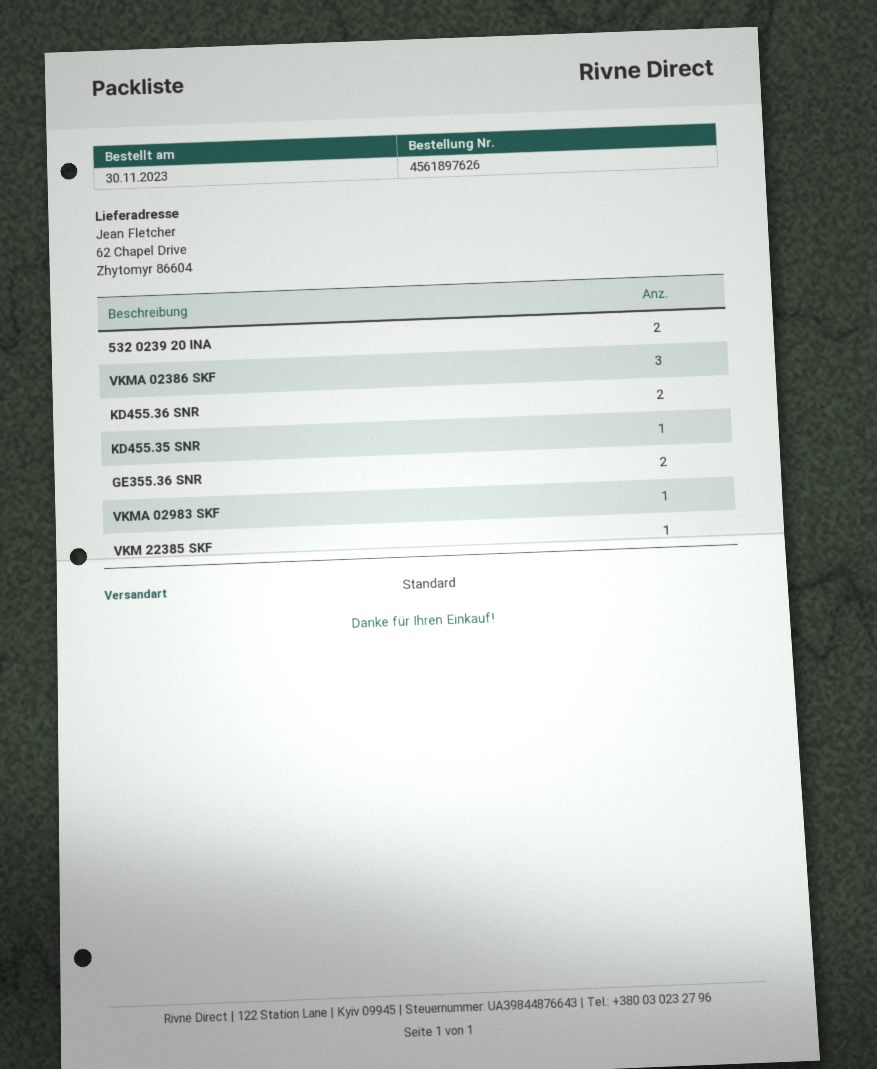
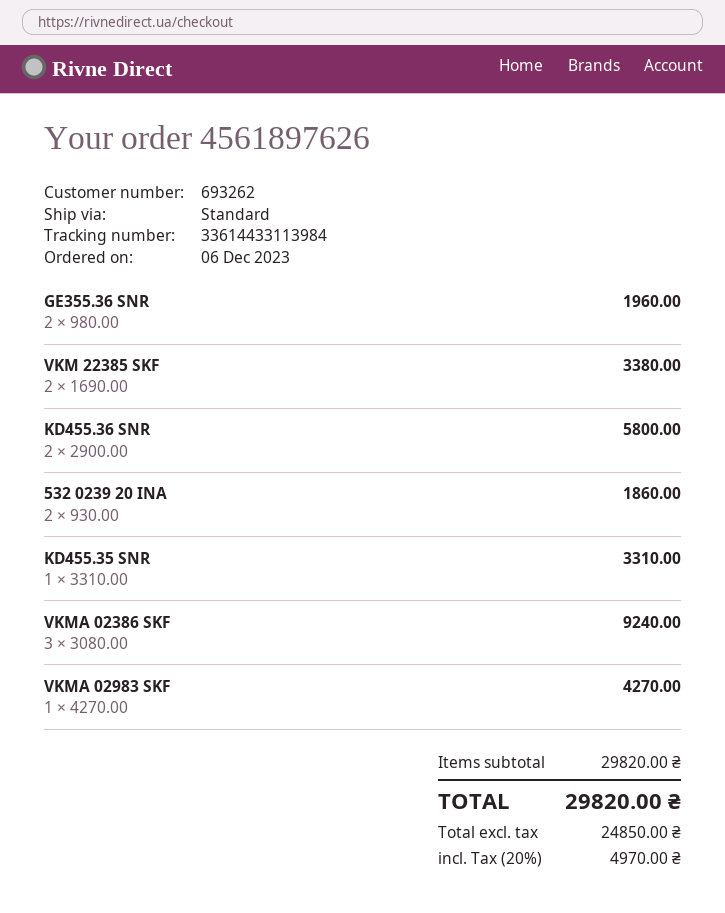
order date: 2023-11-30 -> 2023-12-06
VKM 22385 SKF: 1 -> 2

